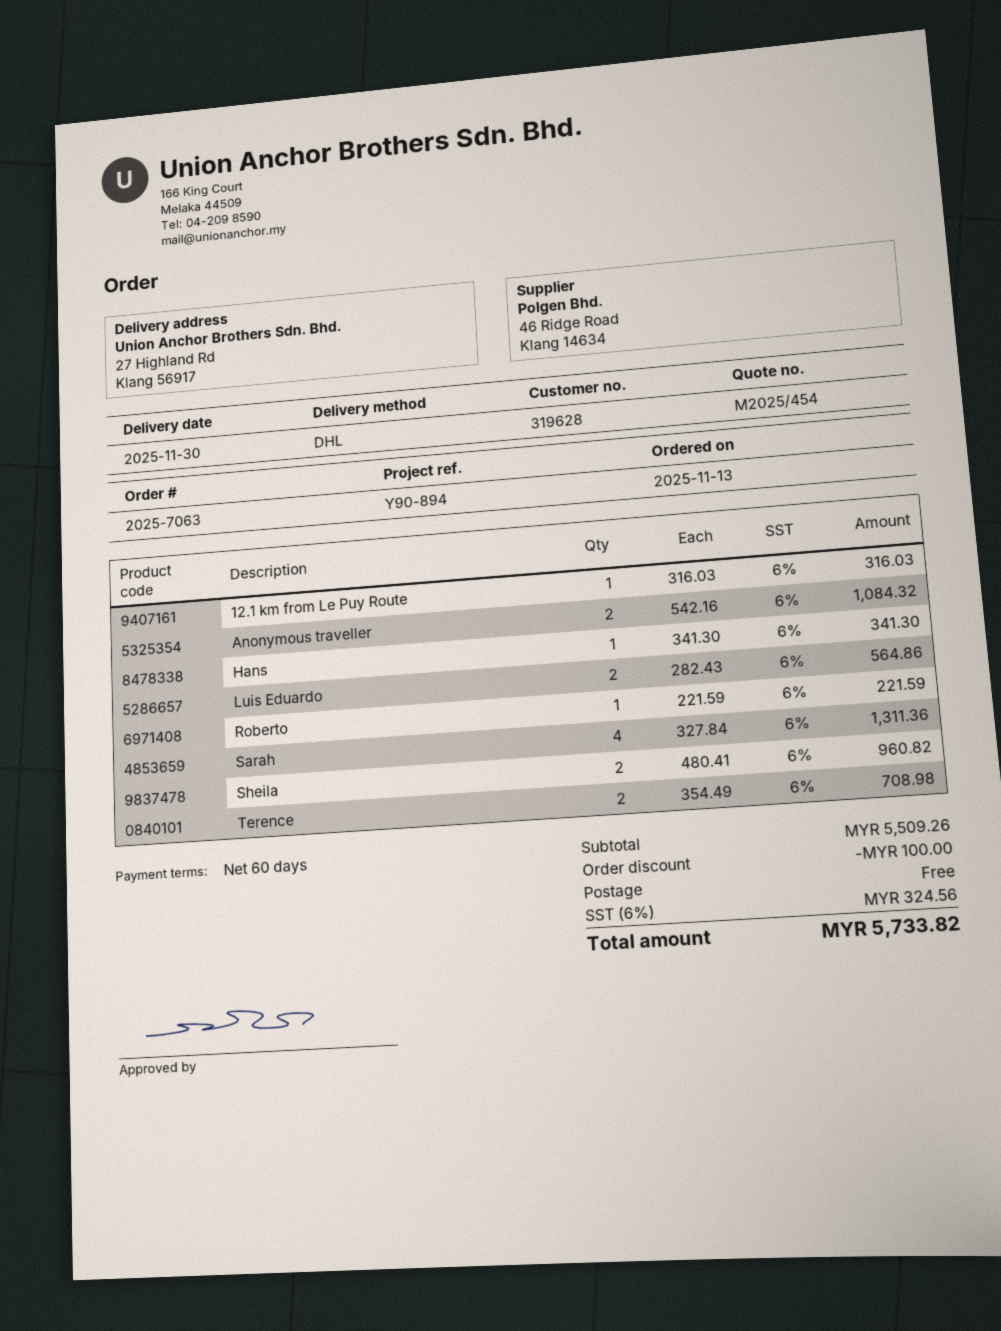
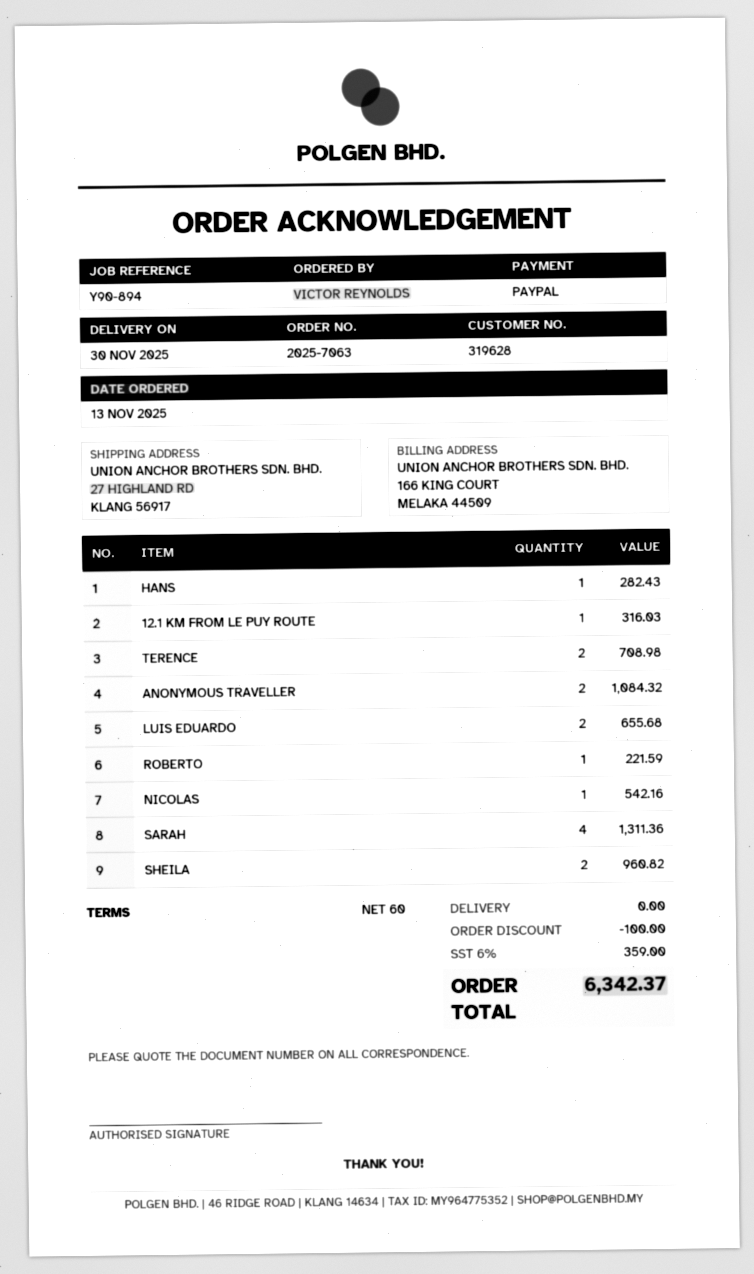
Hans: 1 for 341.30 -> 1 for 282.43
Luis Eduardo: 2 for 564.86 -> 2 for 655.68
NICOLAS: none -> 1 for 542.16
tax: 6% = 324.56 -> 6% = 359.00
total: 5733.82 -> 6342.37

